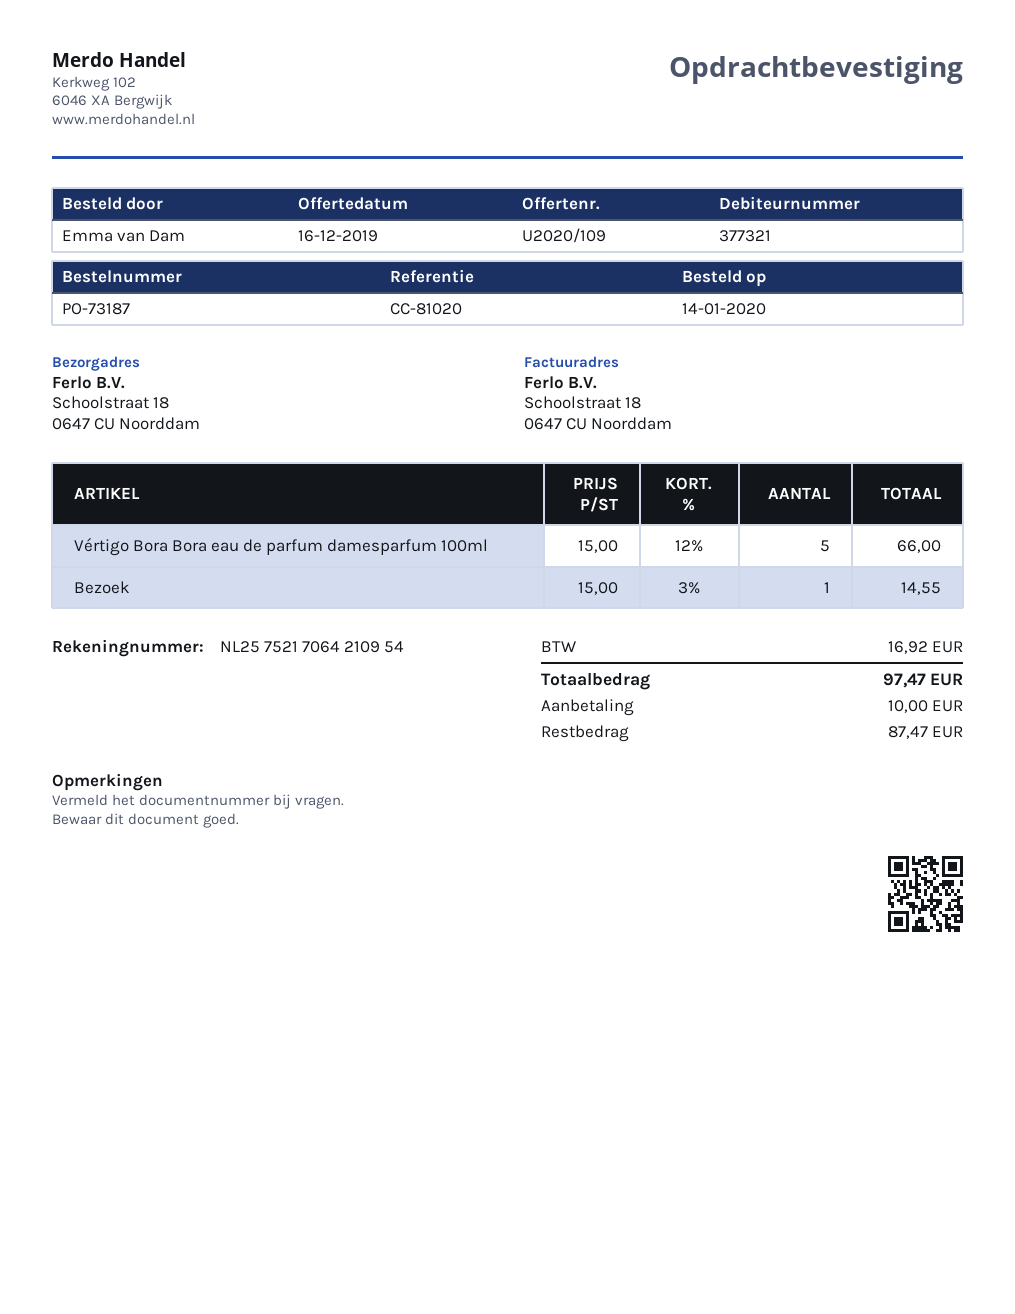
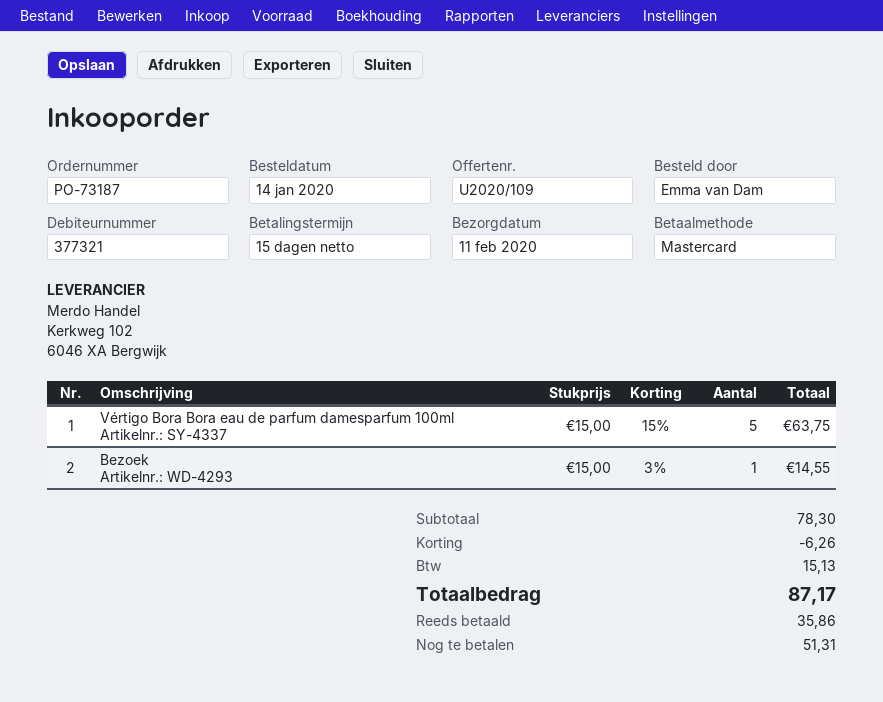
Vértigo Bora Bora eau de parfum damesparfum 100ml: 5 x 15.00 - 12% = 66.00 -> 5 x 15.00 - 15% = 63.75
discount: none -> 6.26
tax: 16.92 -> 15.13
total: 97.47 -> 87.17
deposit: 10.00 -> 35.86
balance: 87.47 -> 51.31

